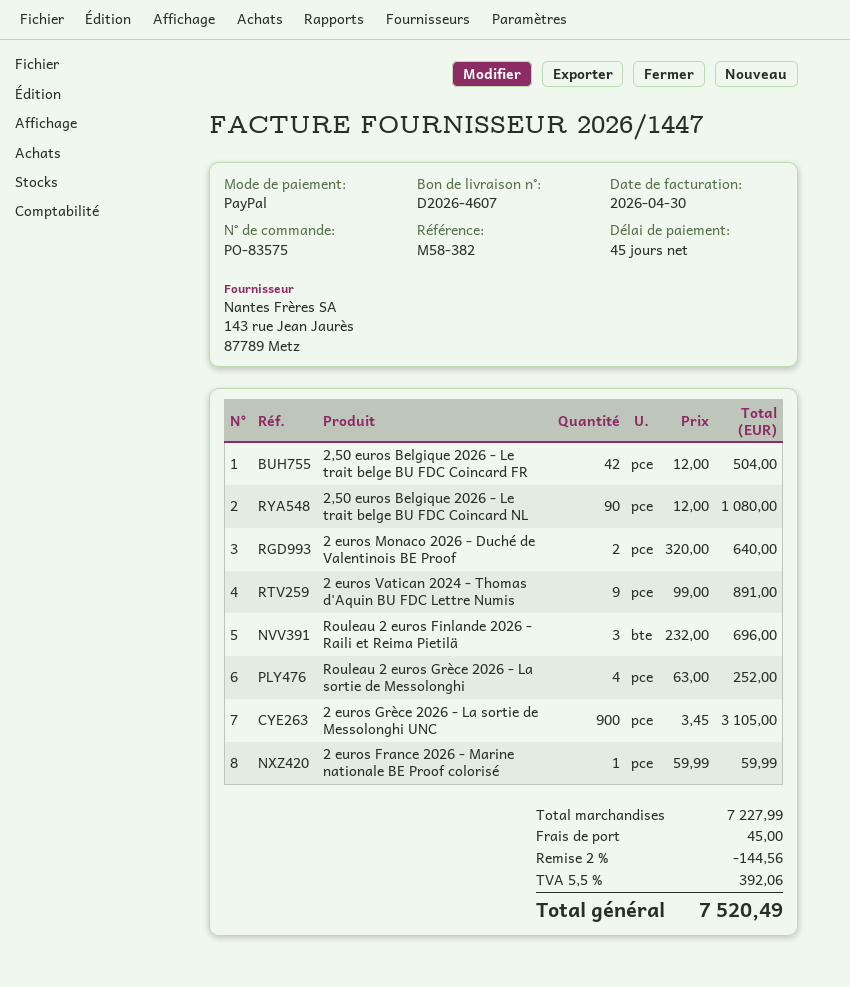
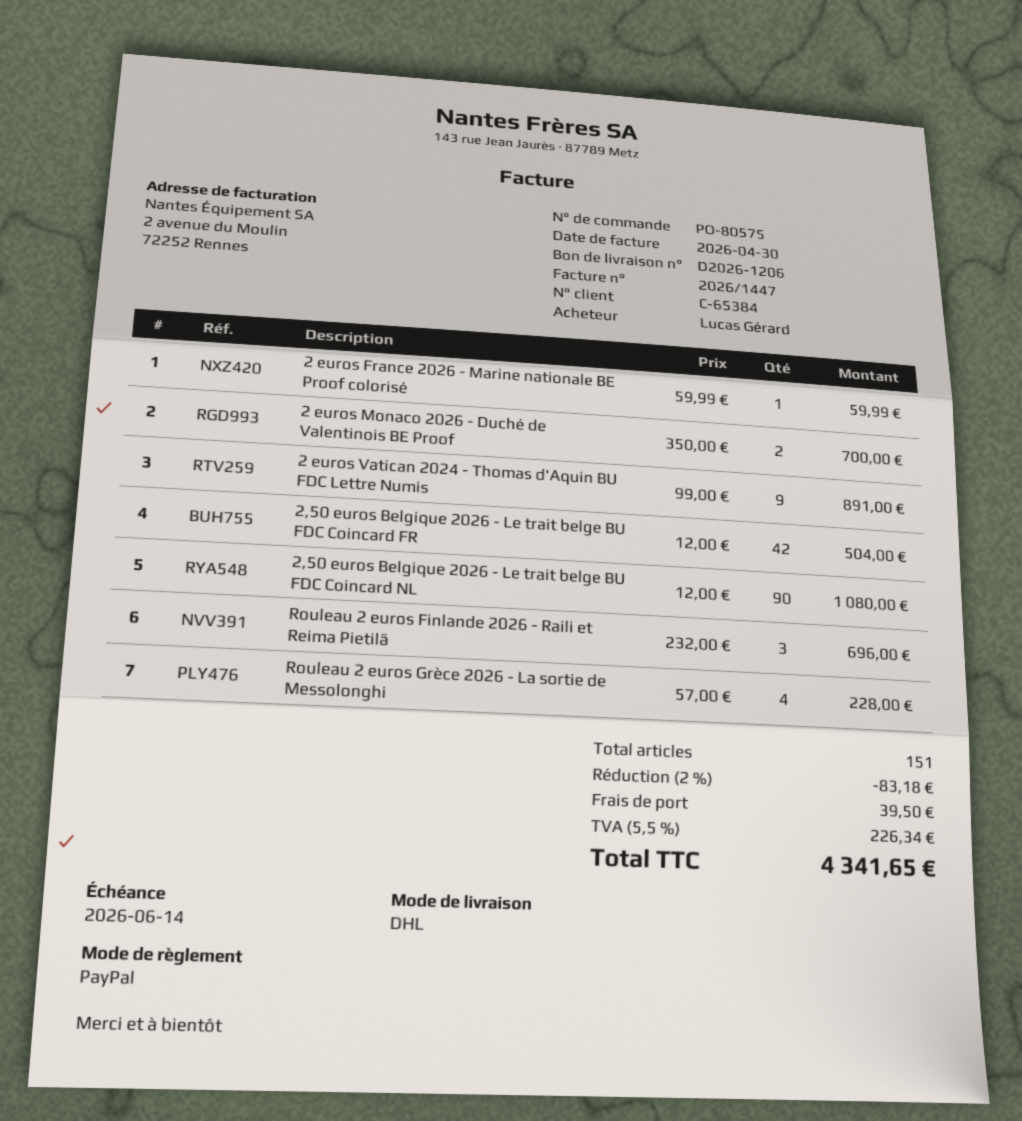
order number: PO-83575 -> PO-80575
delivery note number: D2026-4607 -> D2026-1206
2 euros Monaco 2026 - Duché de Valentinois BE Proof: 2 x 320.00 = 640.00 -> 2 x 350.00 = 700.00
Rouleau 2 euros Grèce 2026 - La sortie de Messolonghi: 4 x 63.00 = 252.00 -> 4 x 57.00 = 228.00
2 euros Grèce 2026 - La sortie de Messolonghi UNC: 900 x 3.45 = 3105.00 -> none
discount: 2% = 144.56 -> 2% = 83.18
shipping: 45.00 -> 39.50
tax: 5.5% = 392.06 -> 5.5% = 226.34
total: 7520.49 -> 4341.65

